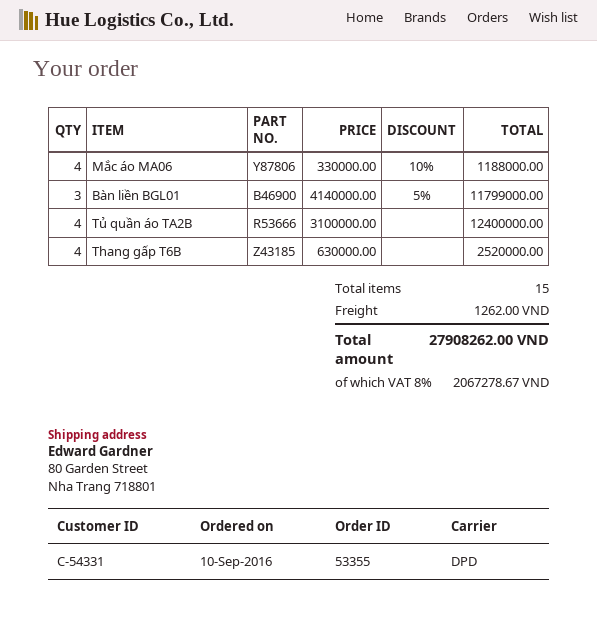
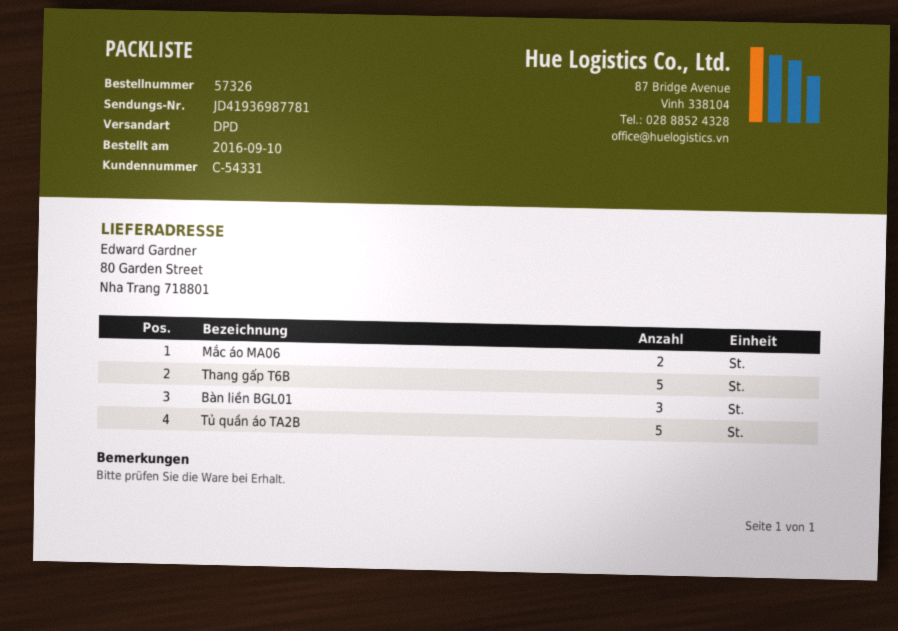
order number: 53355 -> 57326
Mắc áo MA06: 4 -> 2
Tủ quần áo TA2B: 4 -> 5
Thang gấp T6B: 4 -> 5

